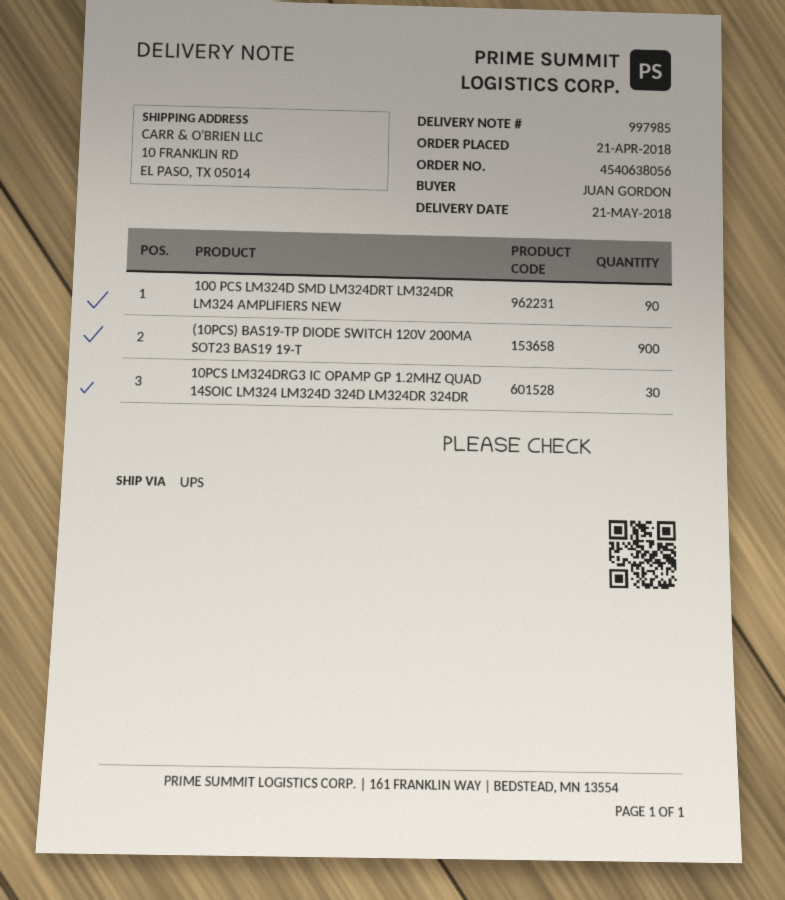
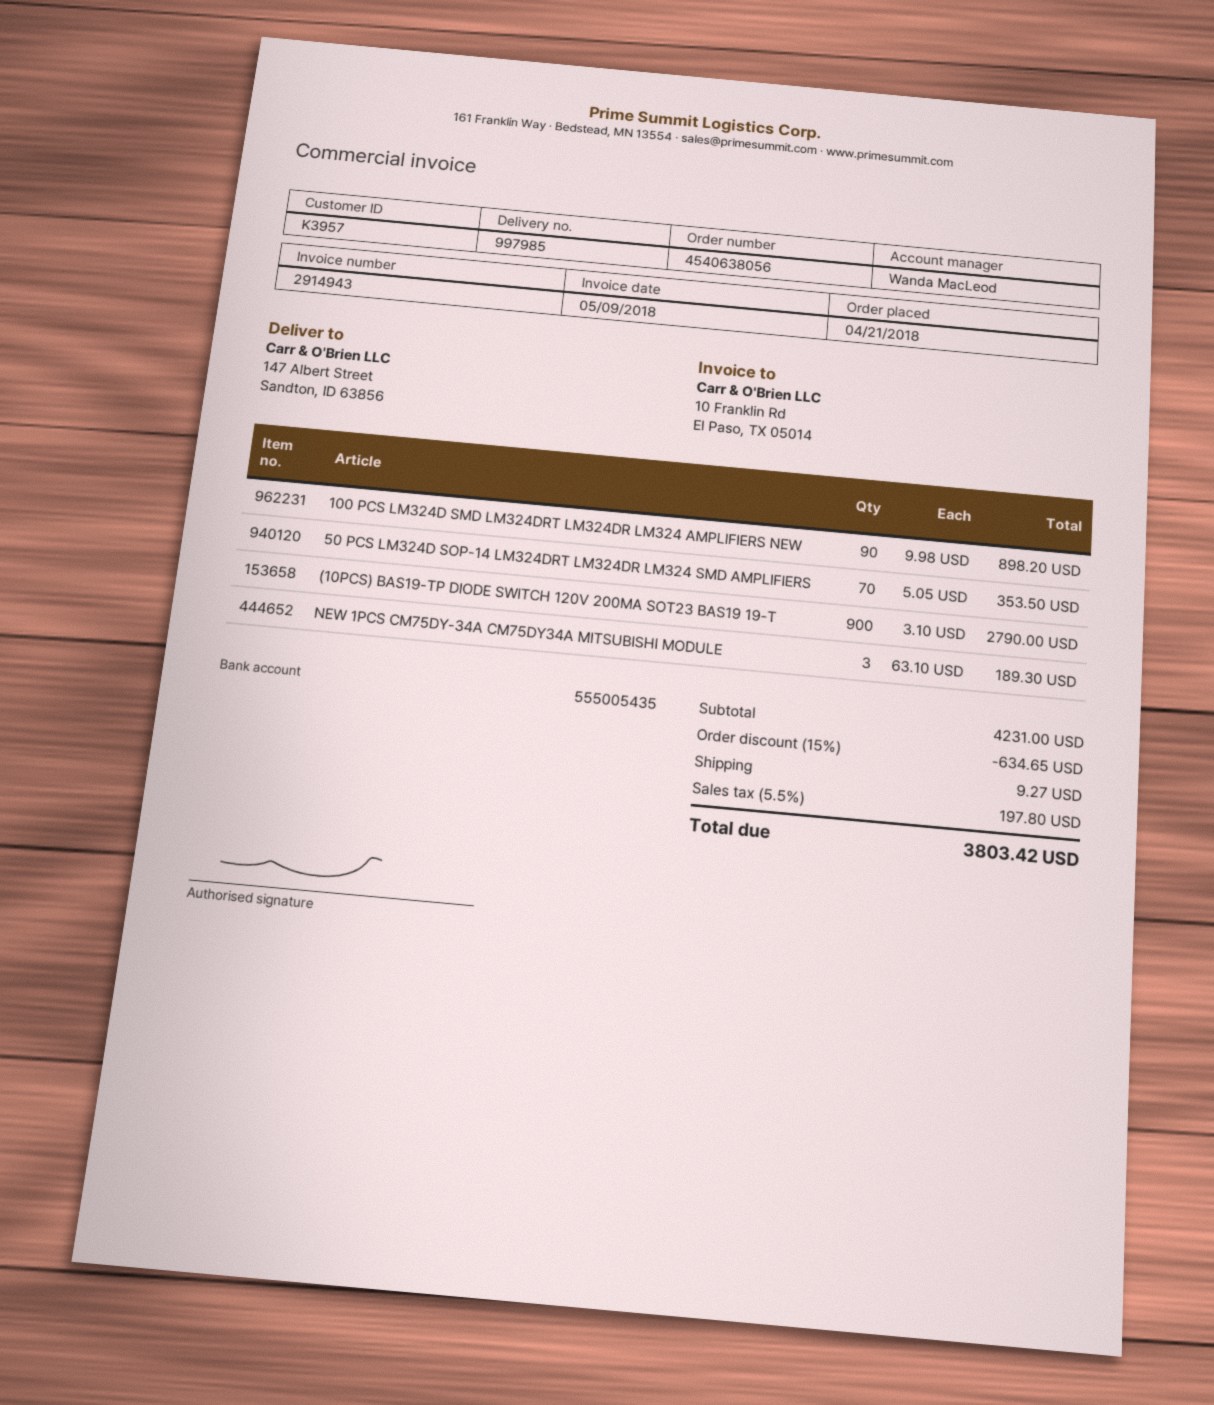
ship to: 10 FRANKLIN RD, EL PASO, TX 05014 -> 147 Albert Street, Sandton, ID 63856
10PCS LM324DRG3 IC OPAMP GP 1.2MHZ QUAD 14SOIC LM324 LM324D 324D LM324DR 324DR: 30 -> none
50 PCS LM324D SOP-14 LM324DRT LM324DR LM324 SMD AMPLIFIERS: none -> 70
NEW 1PCS CM75DY-34A CM75DY34A MITSUBISHI MODULE: none -> 3

